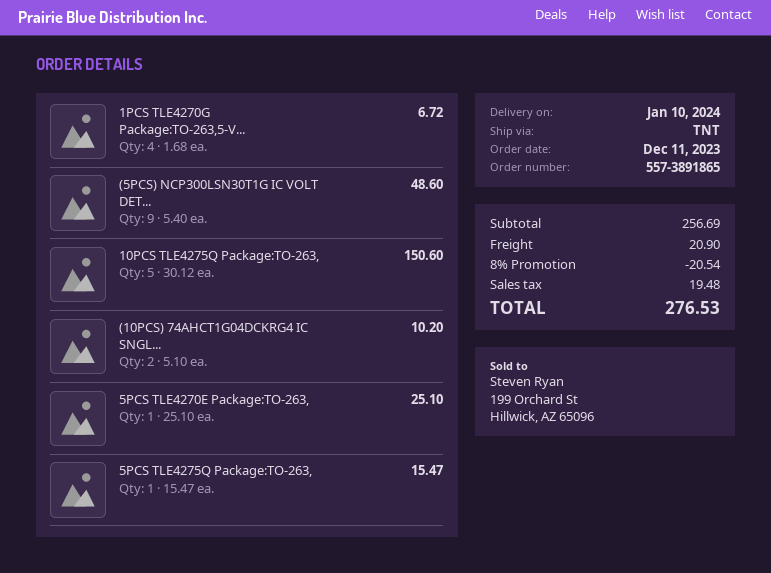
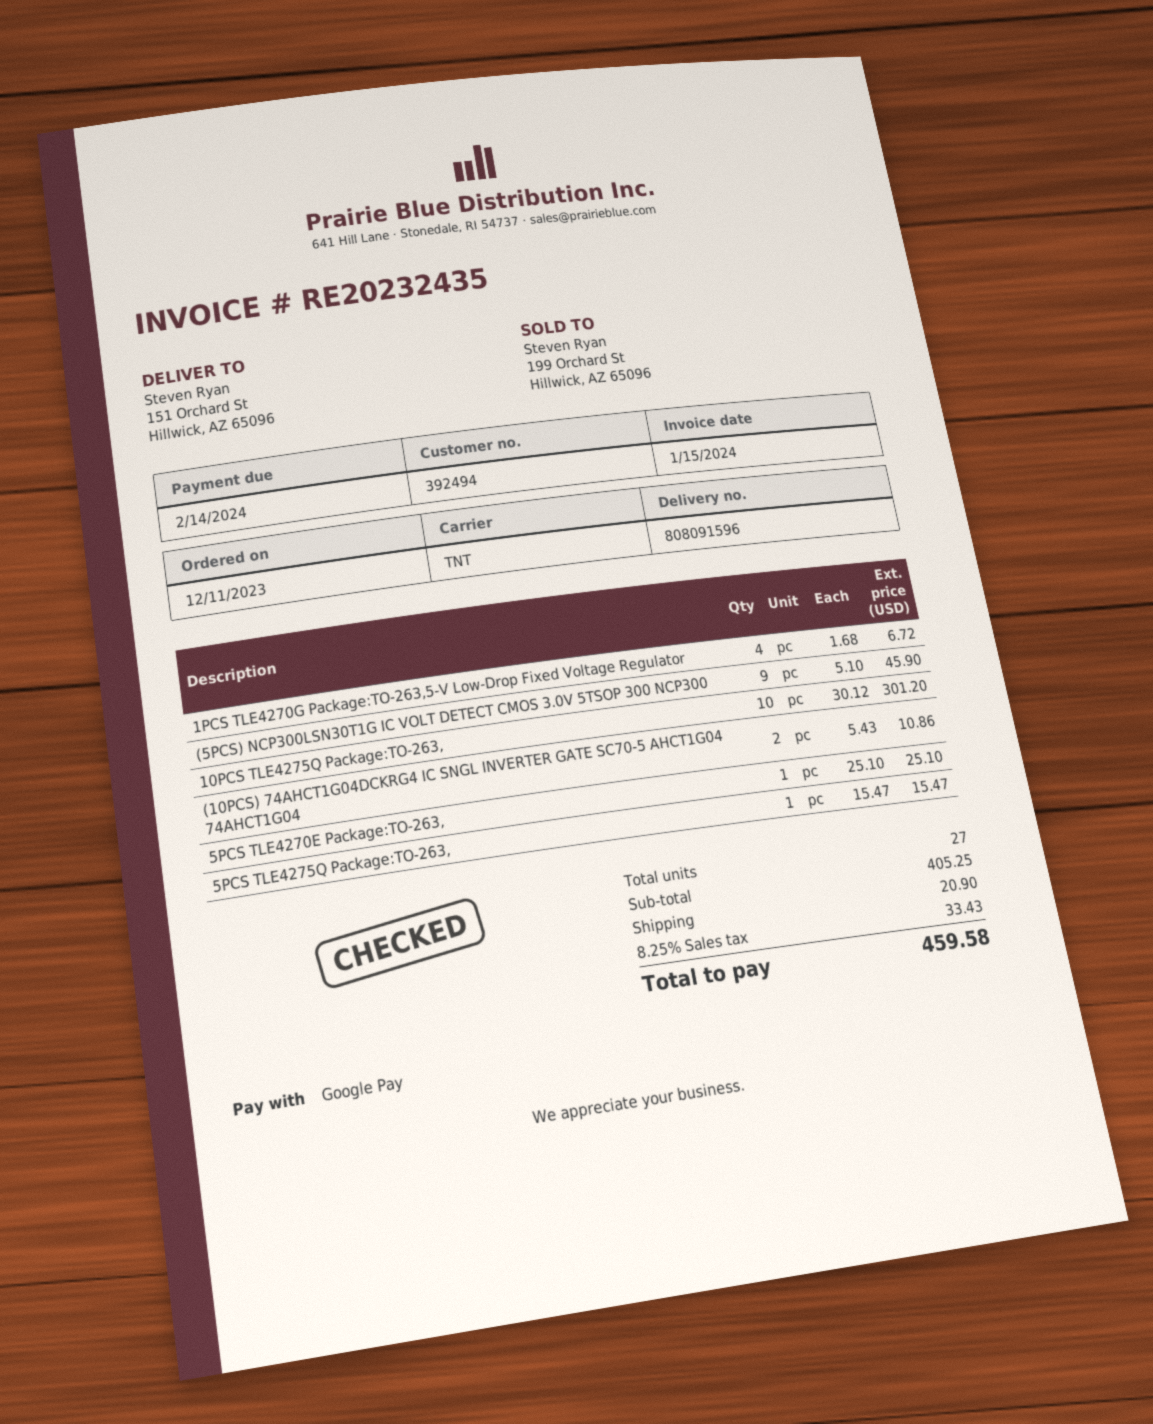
(5PCS) NCP300LSN30T1G IC VOLT DET...: 9 x 5.40 = 48.60 -> 9 x 5.10 = 45.90
10PCS TLE4275Q Package:TO-263,: 5 x 30.12 = 150.60 -> 10 x 30.12 = 301.20
(10PCS) 74AHCT1G04DCKRG4 IC SNGL...: 2 x 5.10 = 10.20 -> 2 x 5.43 = 10.86
subtotal: 256.69 -> 405.25
discount: 8% = 20.54 -> none
tax: 19.48 -> 33.43
total: 276.53 -> 459.58

